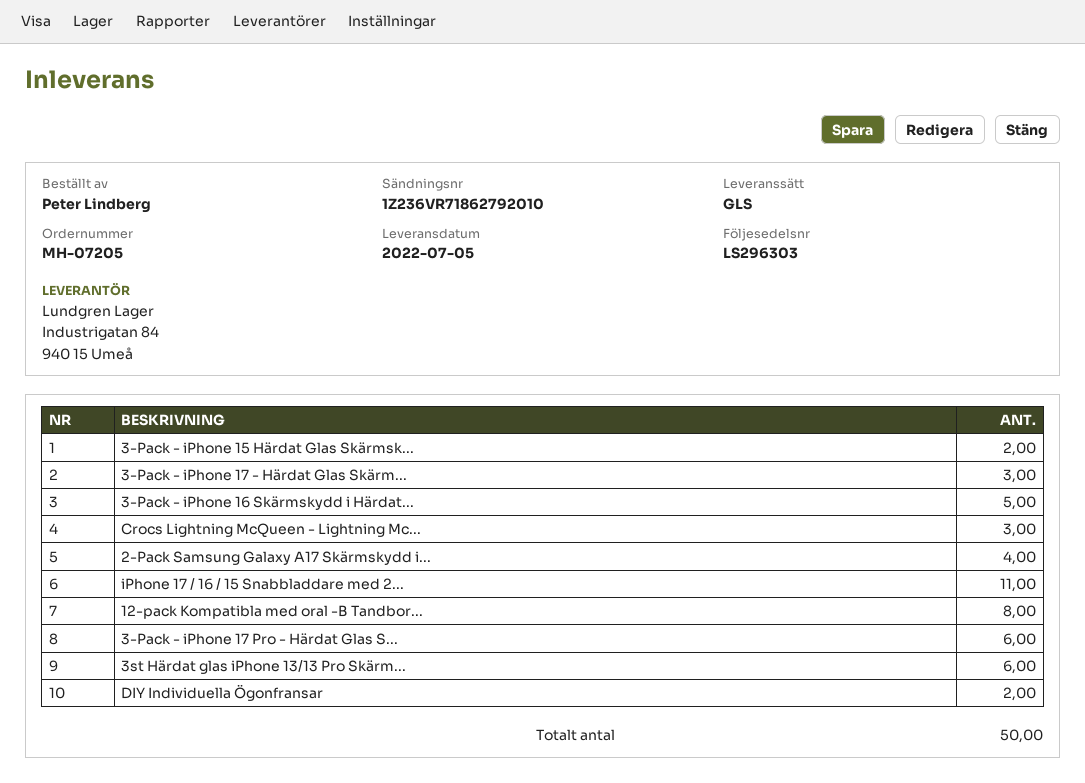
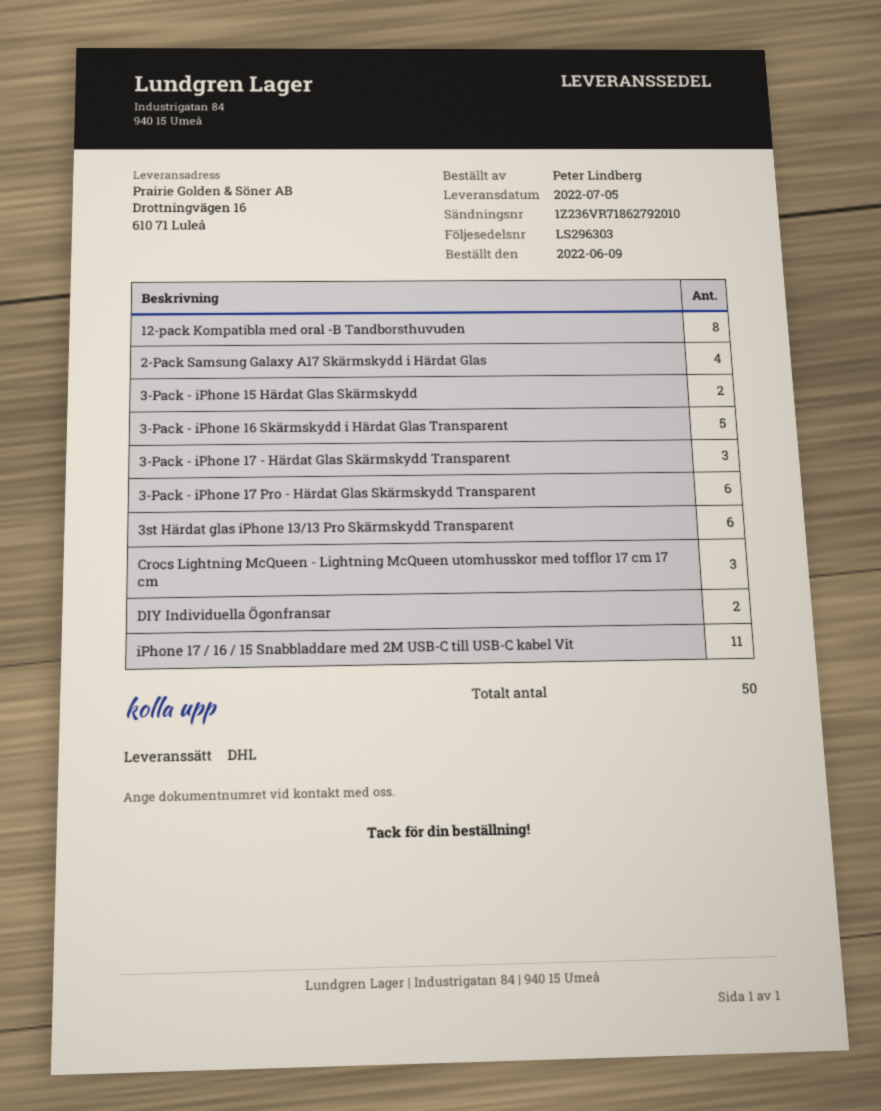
shipping method: GLS -> DHL

